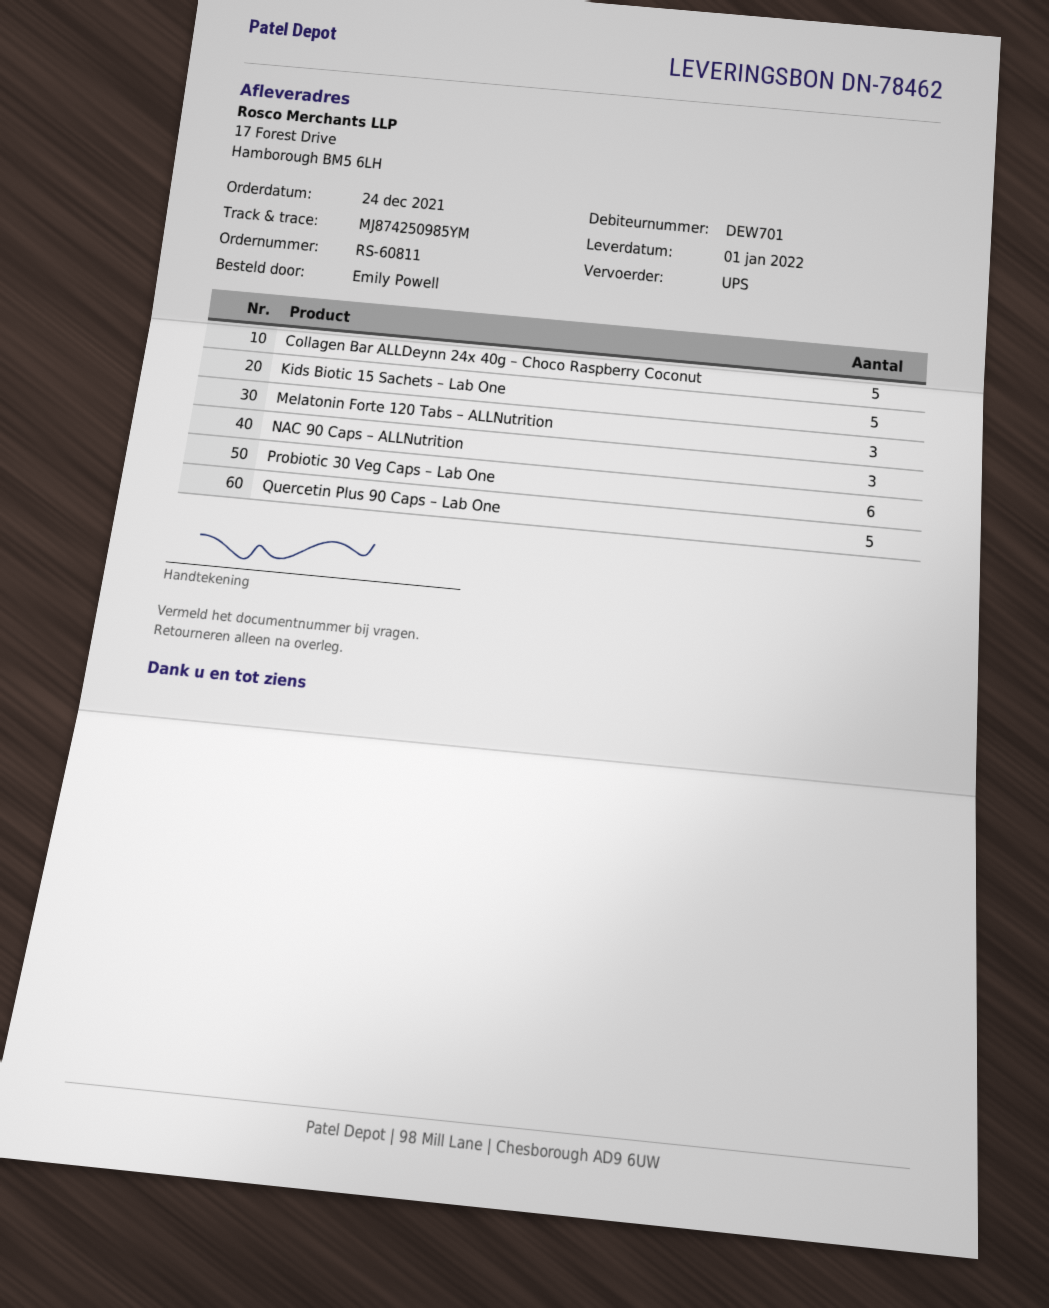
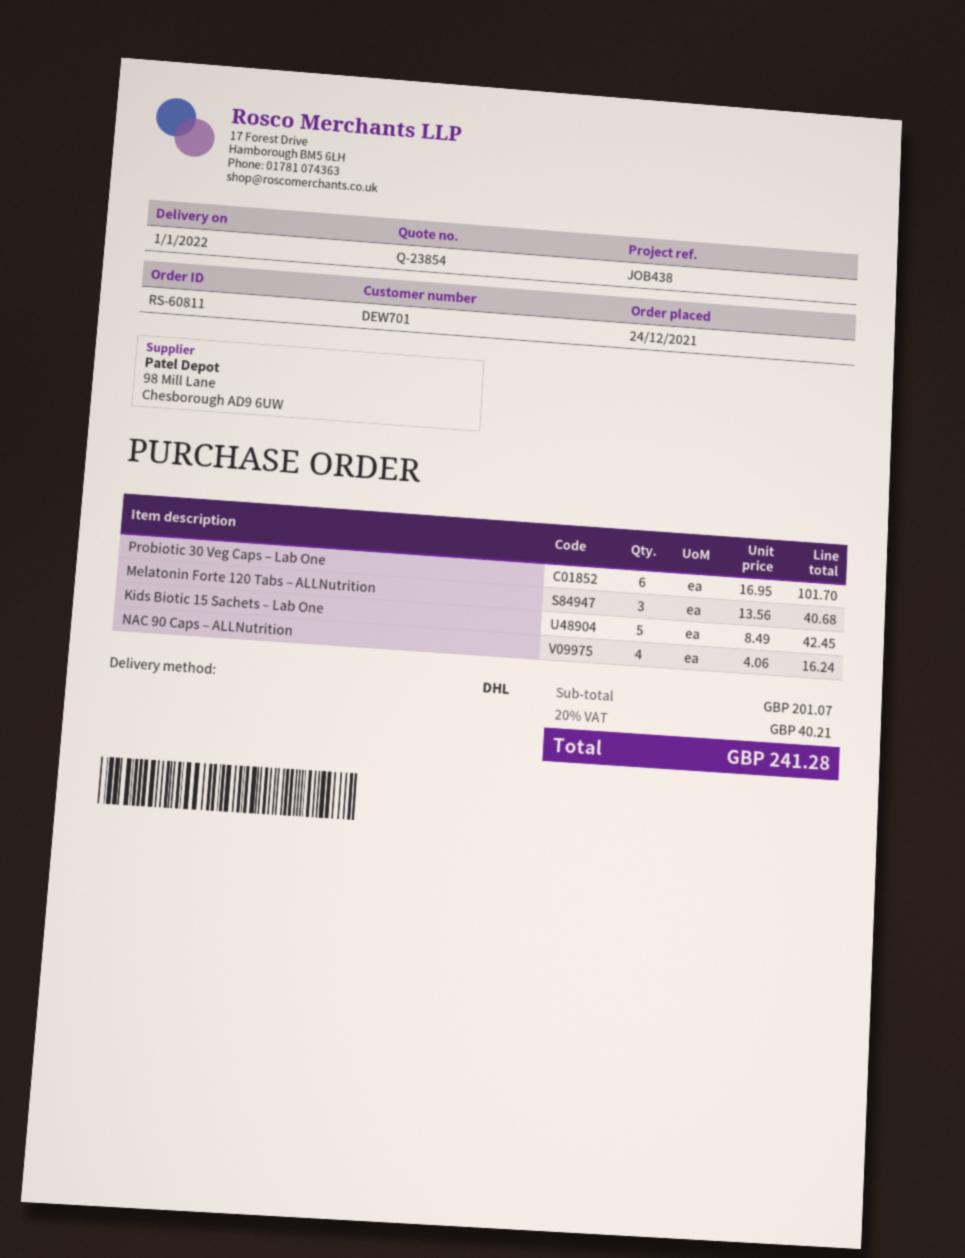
shipping method: UPS -> DHL
Collagen Bar ALLDeynn 24x 40g – Choco Raspberry Coconut: 5 -> none
NAC 90 Caps – ALLNutrition: 3 -> 4
Quercetin Plus 90 Caps – Lab One: 5 -> none

